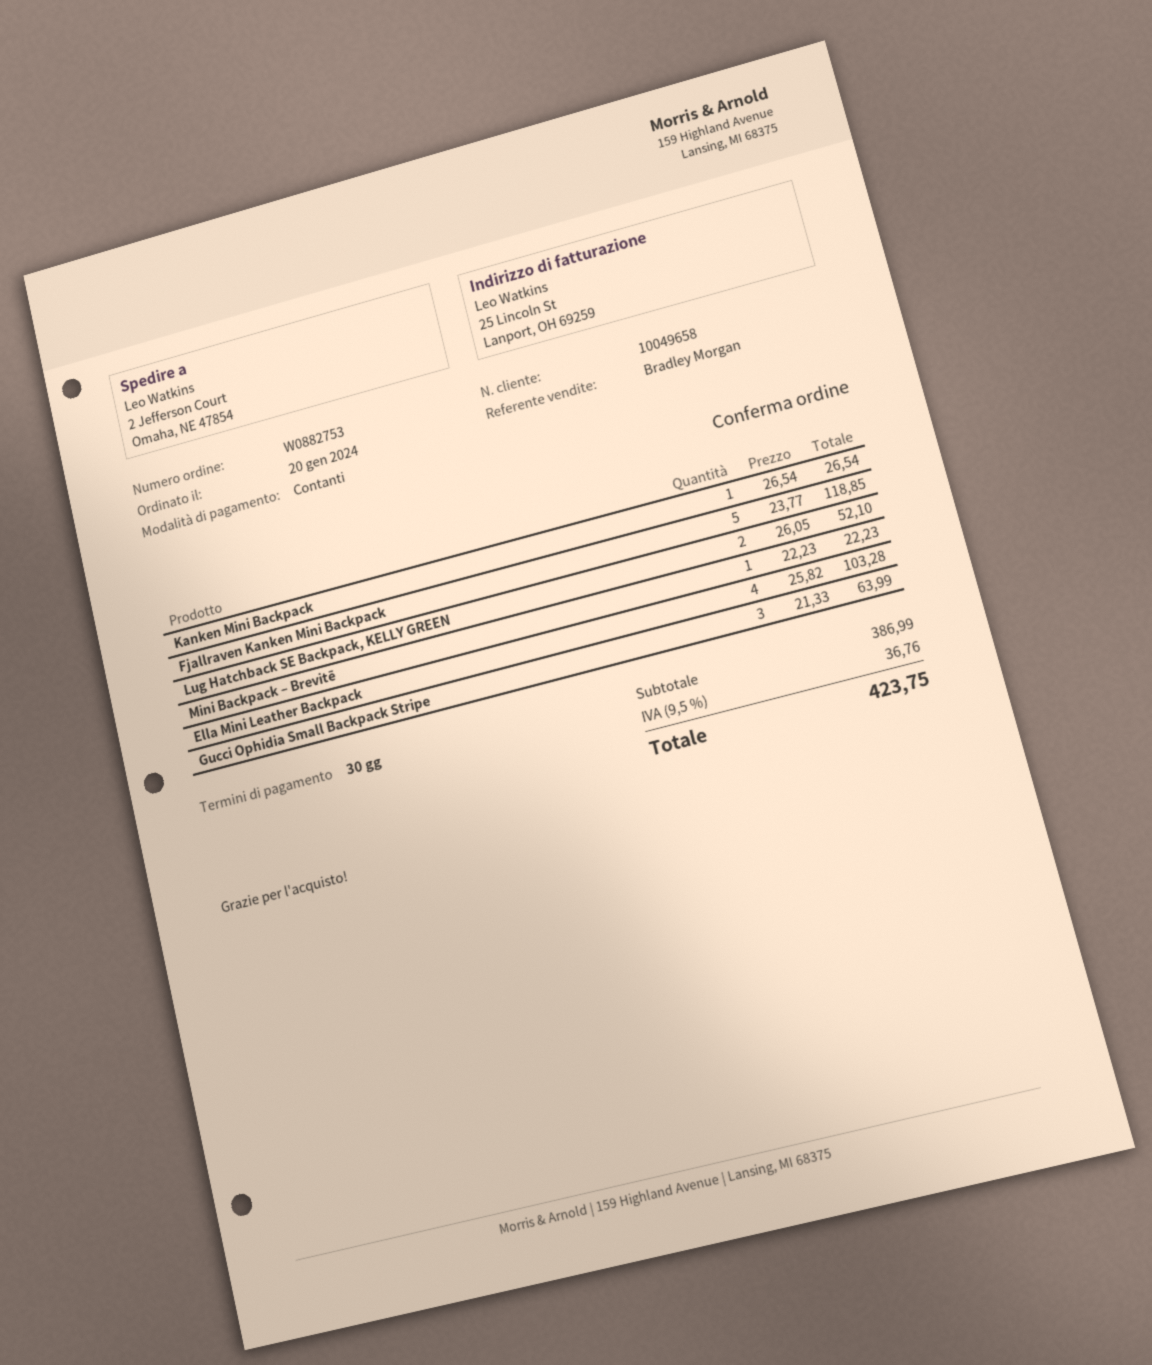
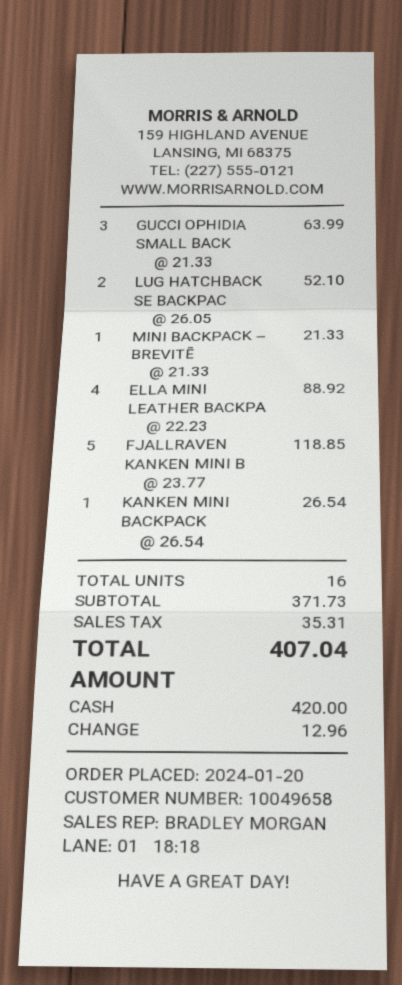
Mini Backpack – Brevitē: 1 x 22.23 = 22.23 -> 1 x 21.33 = 21.33
Ella Mini Leather Backpack: 4 x 25.82 = 103.28 -> 4 x 22.23 = 88.92
subtotal: 386.99 -> 371.73
tax: 36.76 -> 35.31
total: 423.75 -> 407.04

